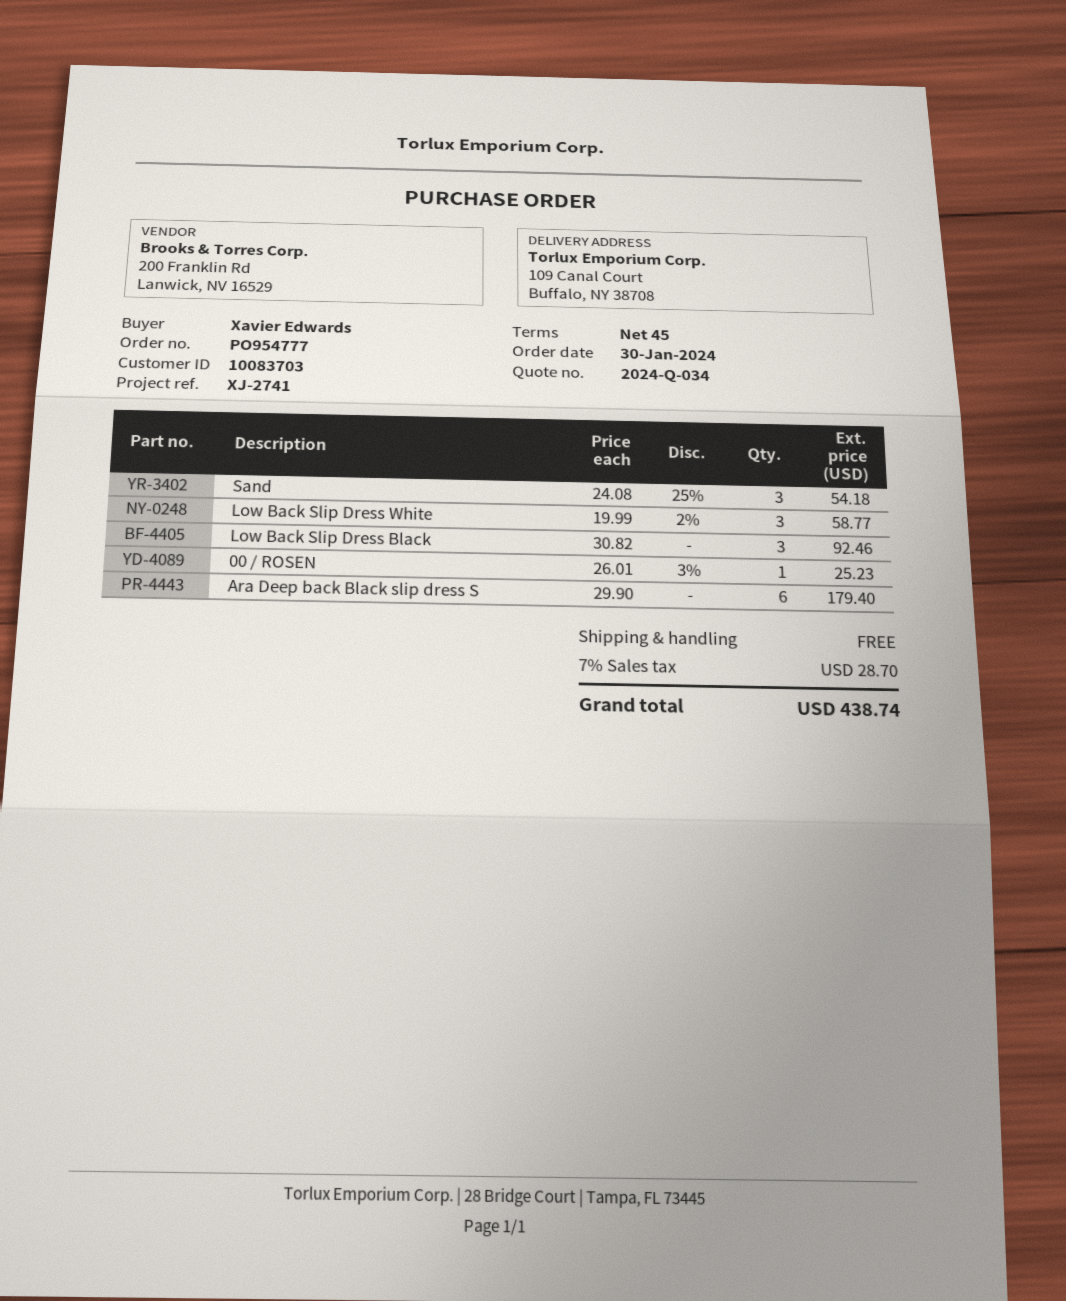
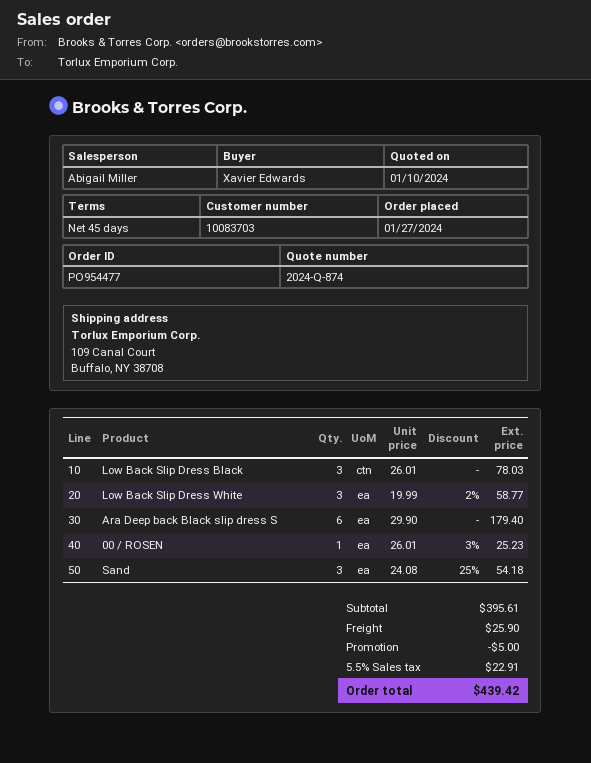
quote number: 2024-Q-034 -> 2024-Q-874
order number: PO954777 -> PO954477
order date: 2024-01-30 -> 2024-01-27
Low Back Slip Dress Black: 3 x 30.82 = 92.46 -> 3 x 26.01 = 78.03
discount: none -> 5.00
shipping: 0.00 -> 25.90
tax: 7% = 28.70 -> 5.5% = 22.91
total: 438.74 -> 439.42

